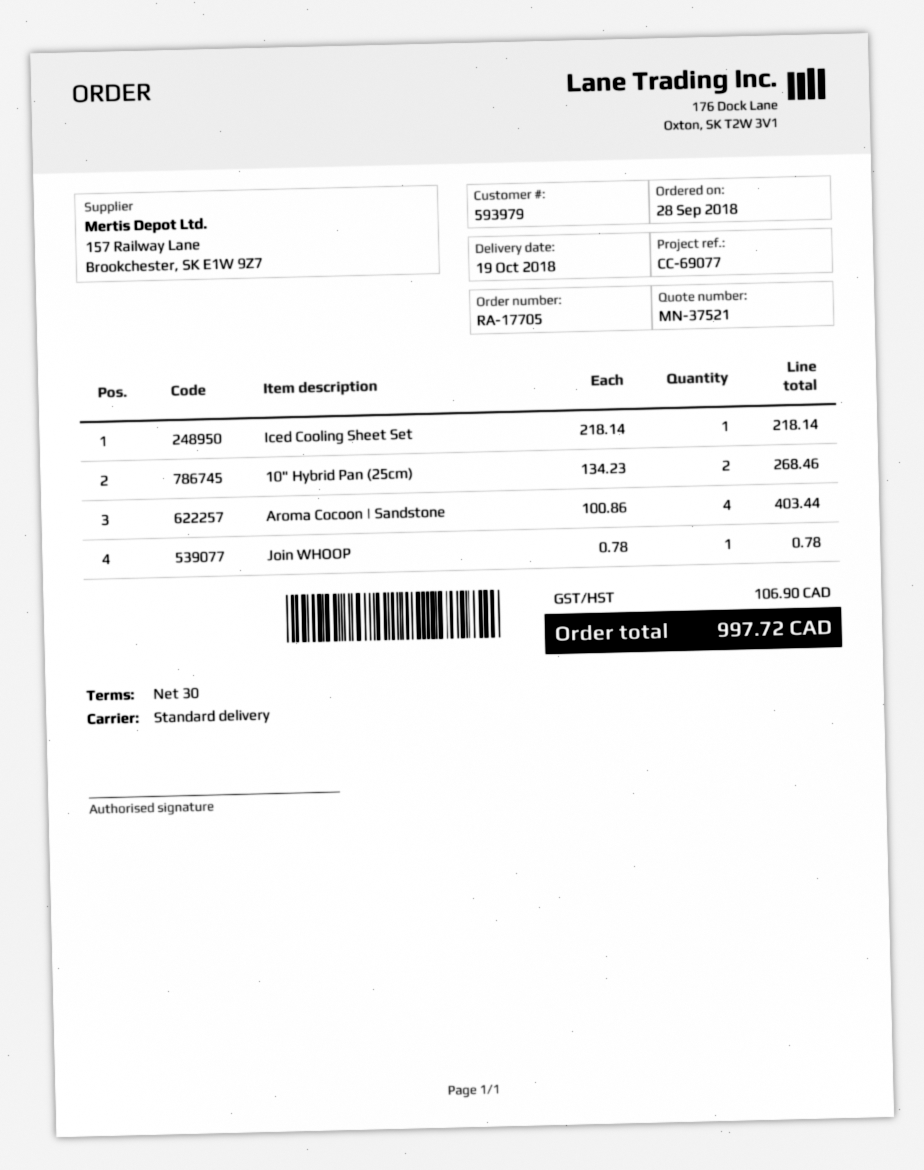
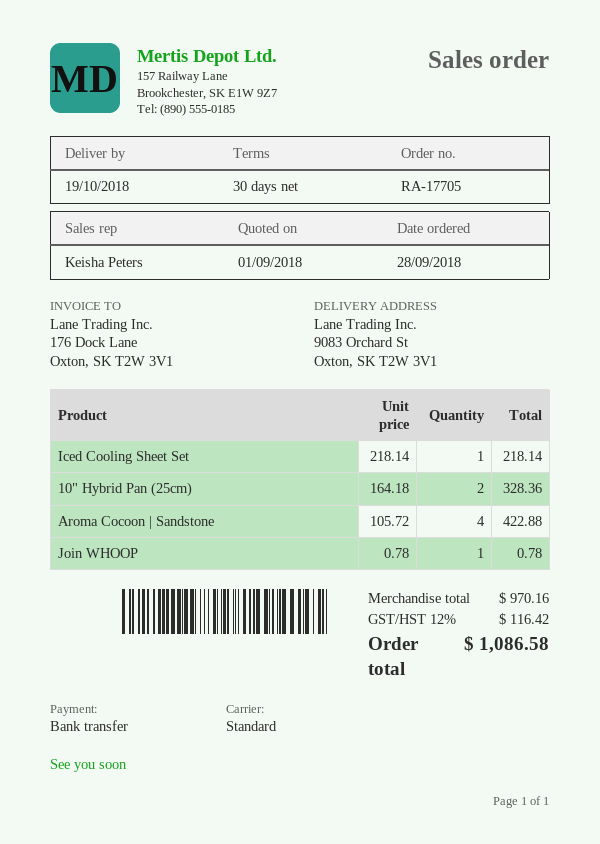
10" Hybrid Pan (25cm): 2 x 134.23 = 268.46 -> 2 x 164.18 = 328.36
Aroma Cocoon | Sandstone: 4 x 100.86 = 403.44 -> 4 x 105.72 = 422.88
tax: 106.90 -> 116.42
total: 997.72 -> 1086.58

